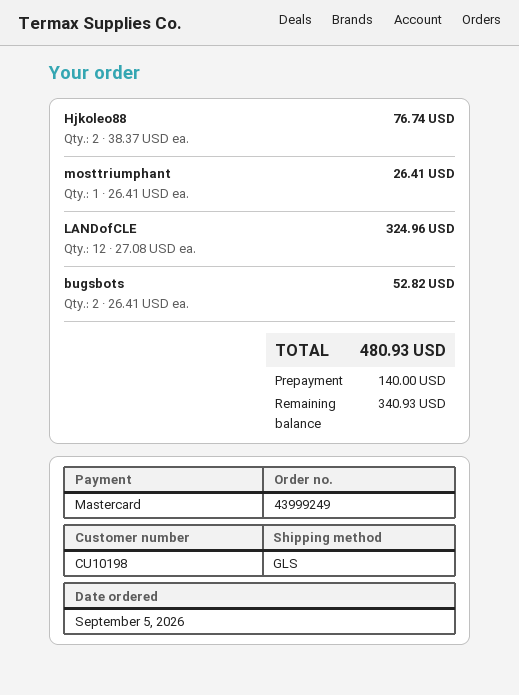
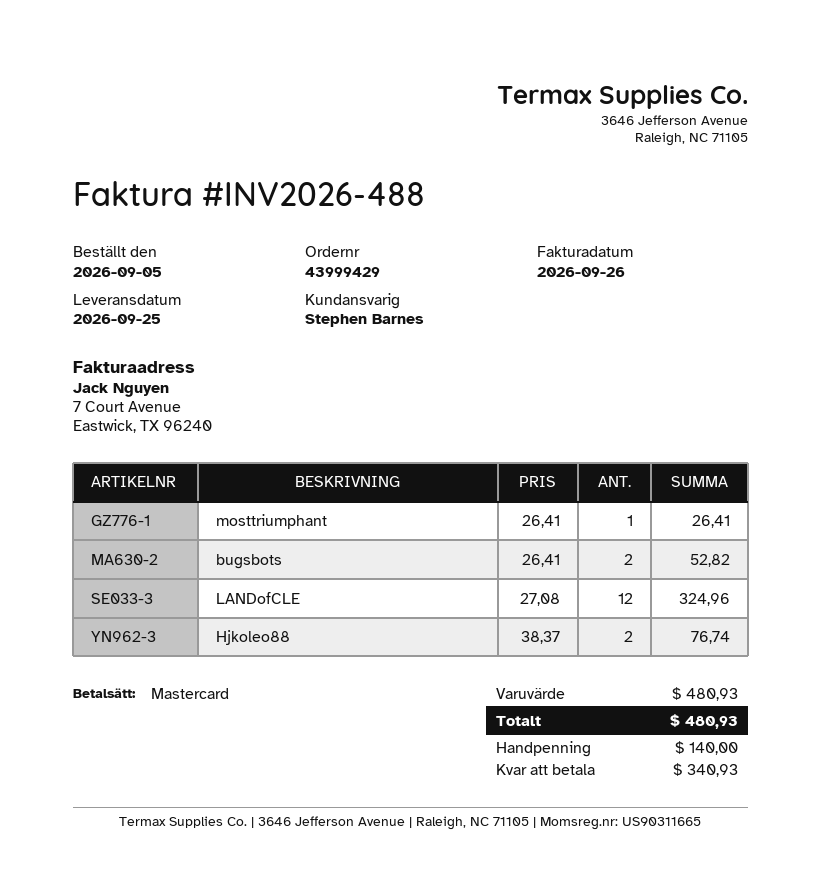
order number: 43999249 -> 43999429

